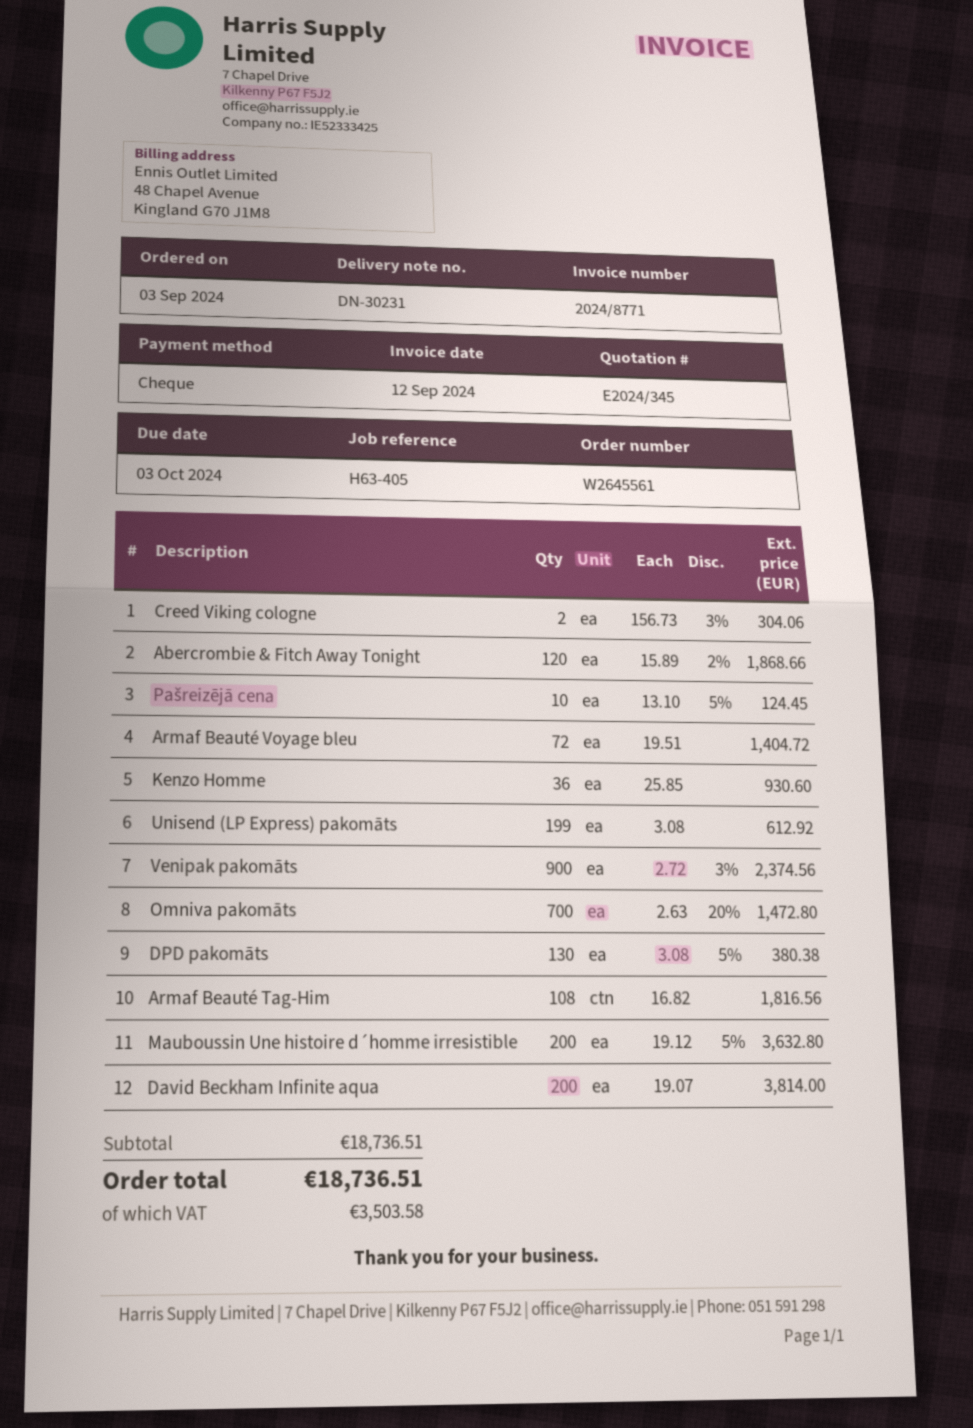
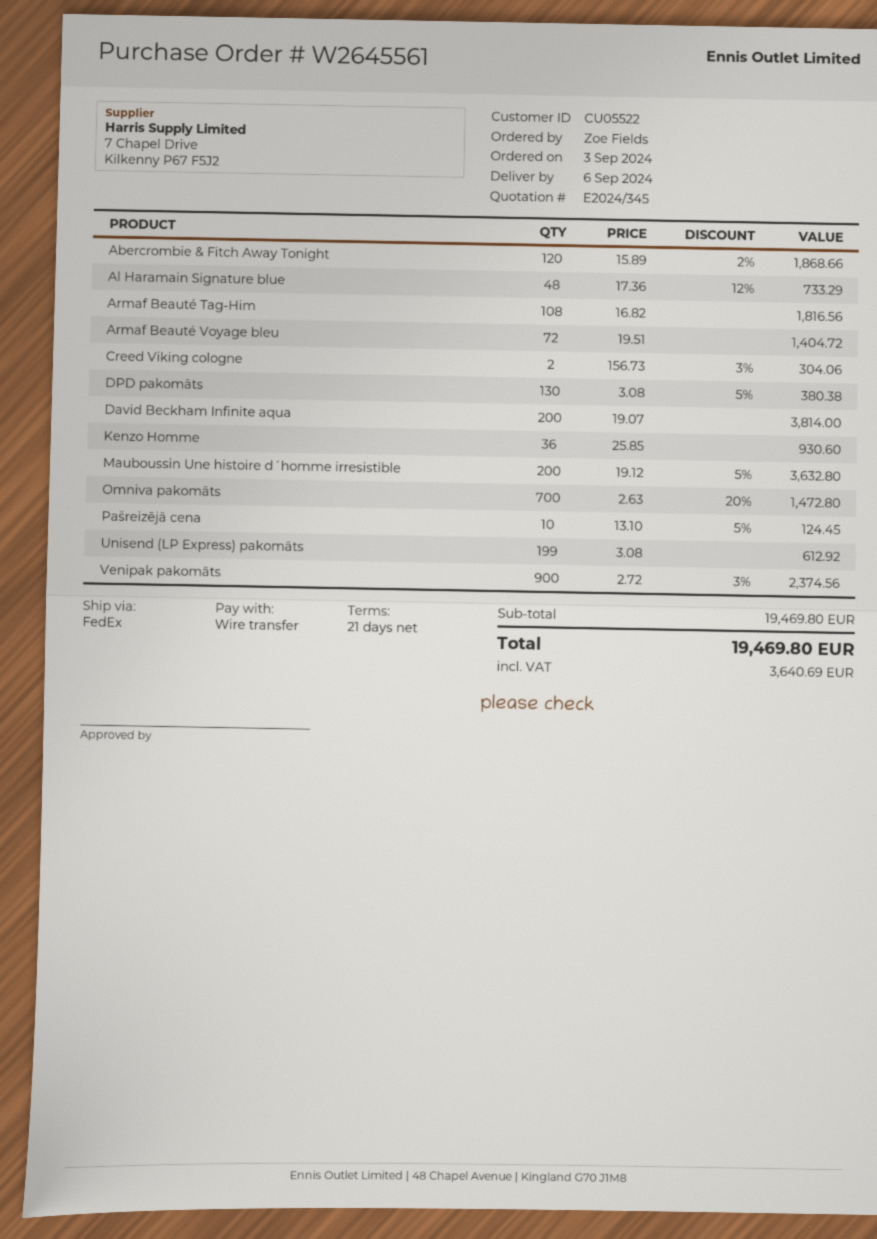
payment method: cheque -> bank transfer
Al Haramain Signature blue: none -> 48 x 17.36 - 12% = 733.29
subtotal: 18736.51 -> 19469.80
tax: 3503.58 -> 3640.69
total: 18736.51 -> 19469.80

